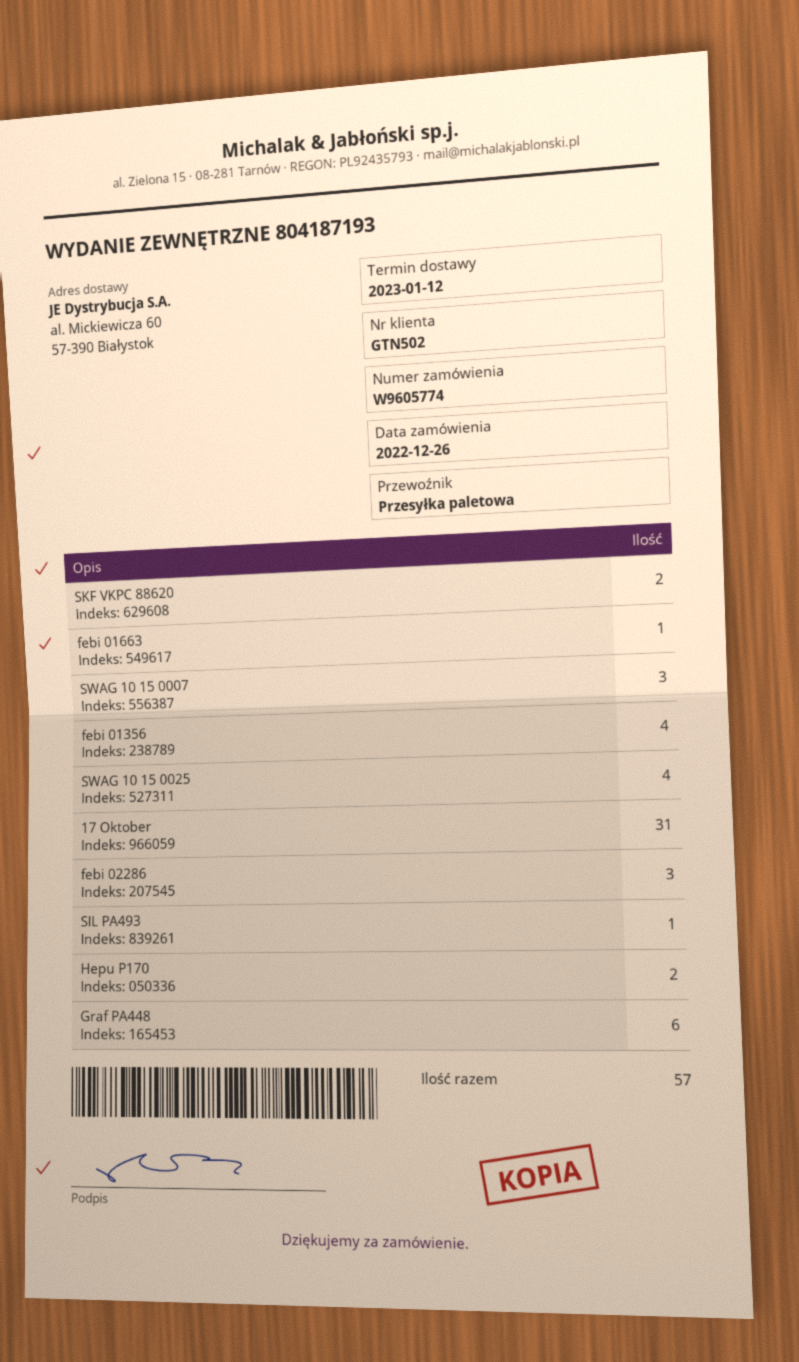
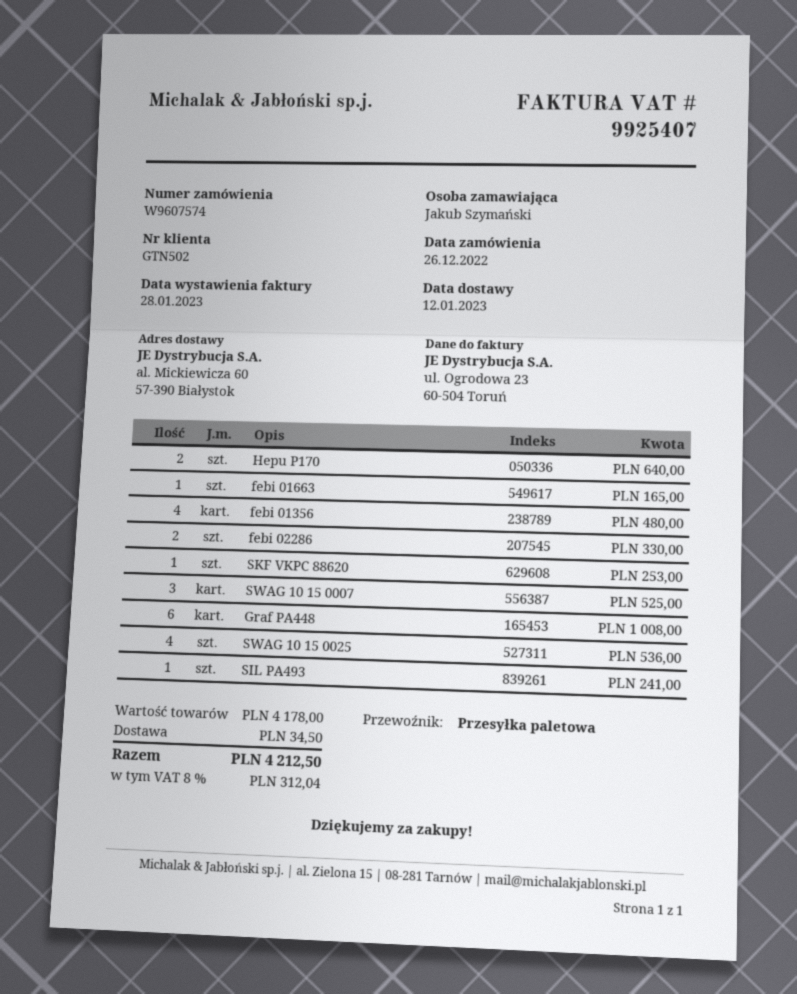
order number: W9605774 -> W9607574
SKF VKPC 88620: 2 -> 1
17 Oktober: 31 -> none
febi 02286: 3 -> 2

